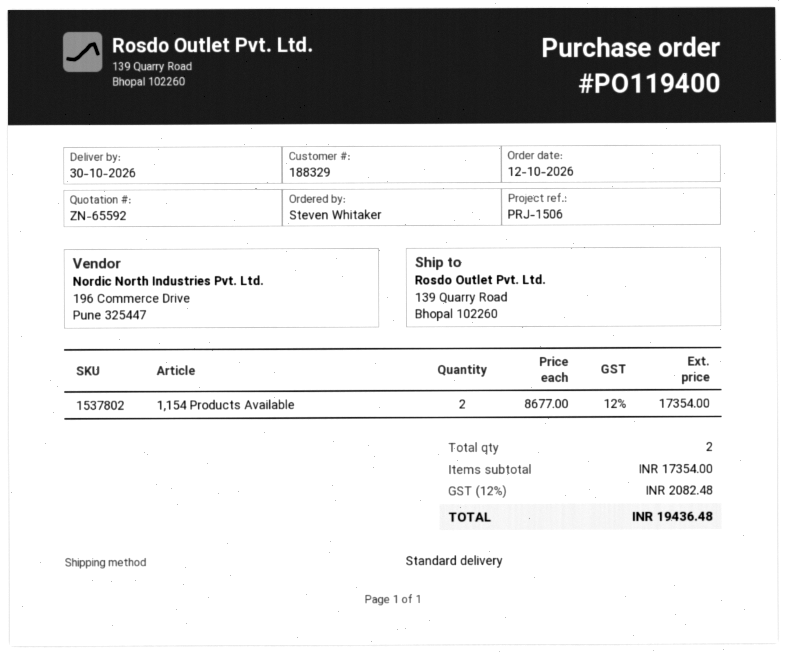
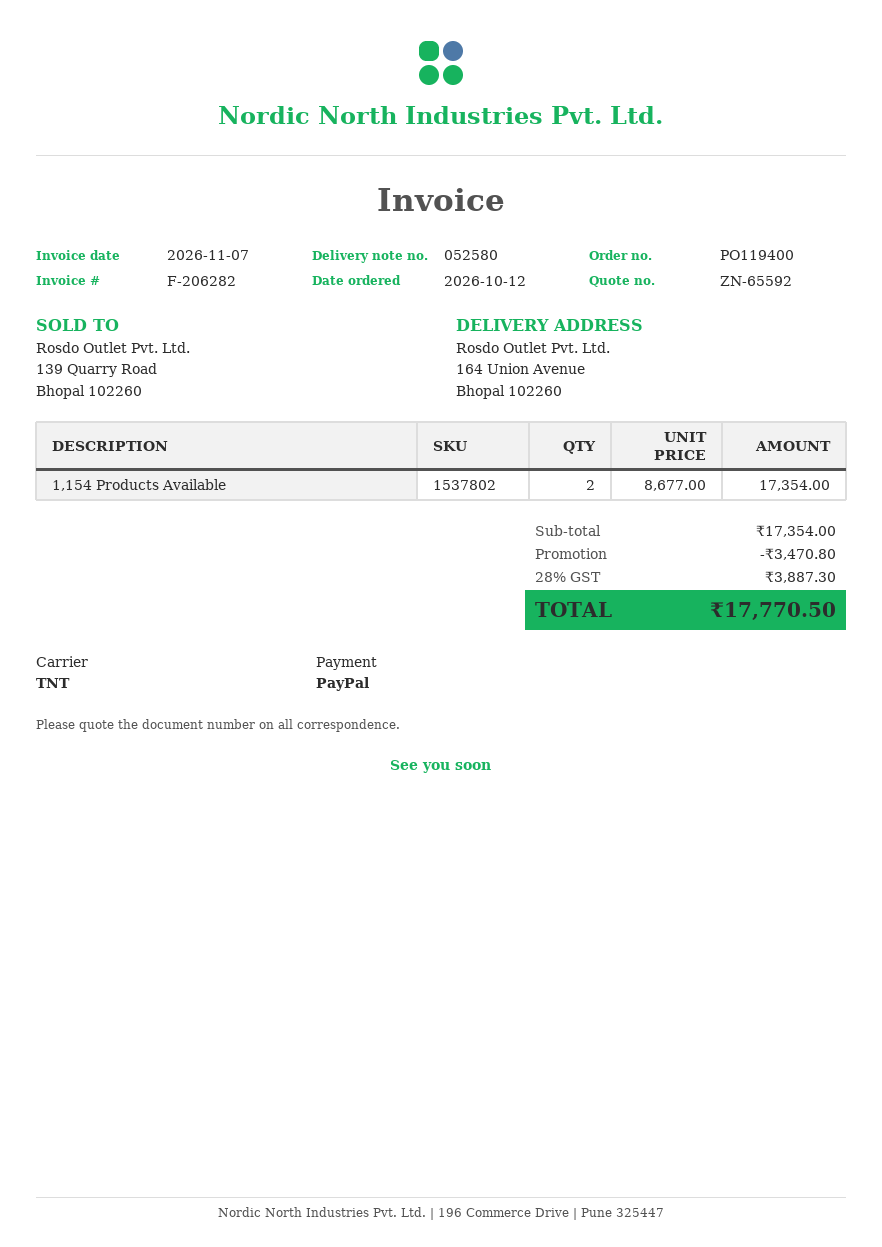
shipping method: standard -> TNT
ship to: 139 Quarry Road, Bhopal 102260 -> 164 Union Avenue, Bhopal 102260
discount: none -> 3470.80
tax: 12% = 2082.48 -> 28% = 3887.30
total: 19436.48 -> 17770.50

